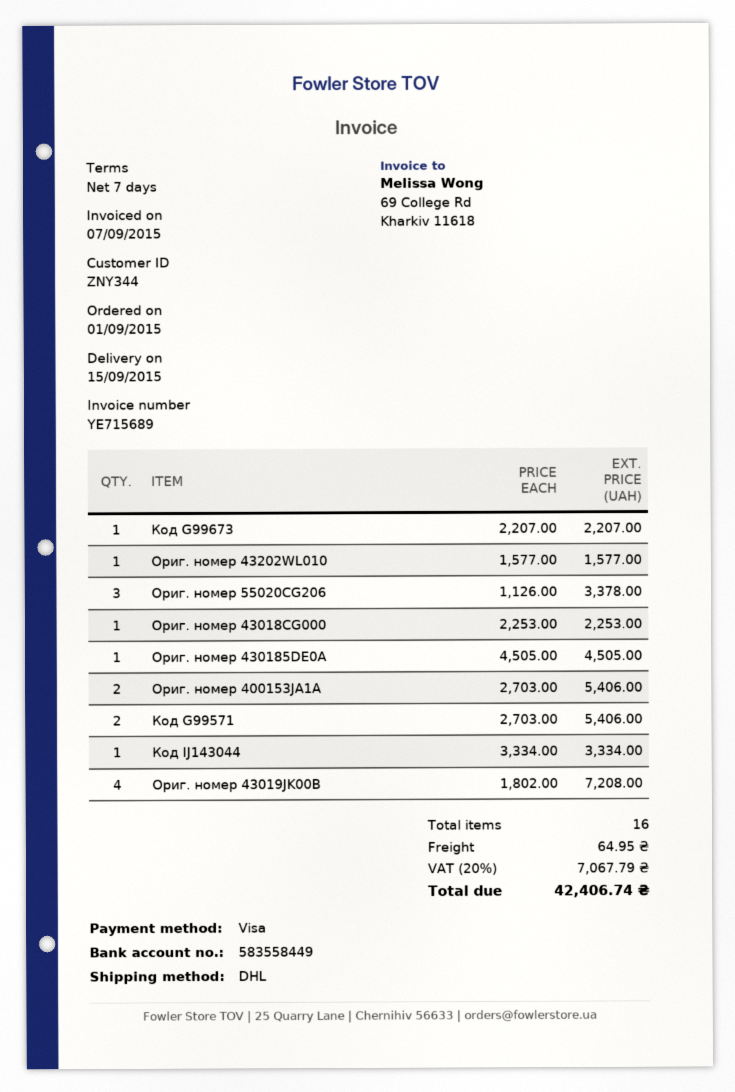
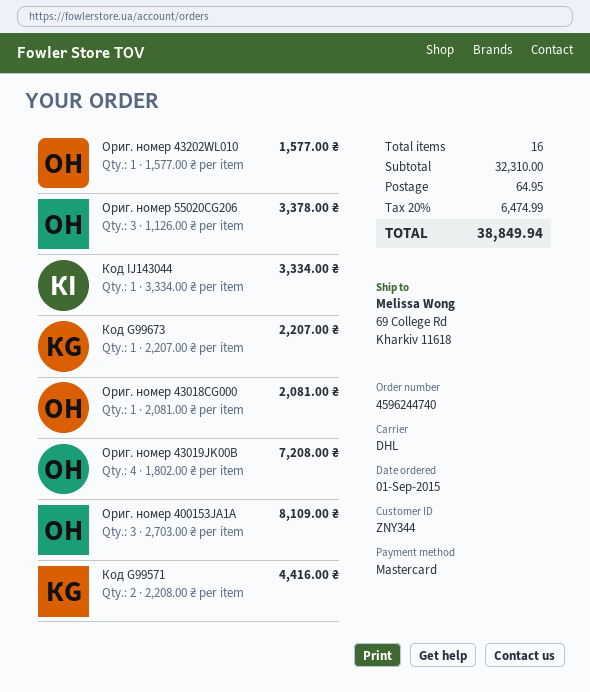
payment method: Visa -> Mastercard
Ориг. номер 43018CG000: 1 x 2253.00 = 2253.00 -> 1 x 2081.00 = 2081.00
Ориг. номер 430185DE0A: 1 x 4505.00 = 4505.00 -> none
Ориг. номер 400153JA1A: 2 x 2703.00 = 5406.00 -> 3 x 2703.00 = 8109.00
Код G99571: 2 x 2703.00 = 5406.00 -> 2 x 2208.00 = 4416.00
tax: 20% = 7067.79 -> 20% = 6474.99
total: 42406.74 -> 38849.94

